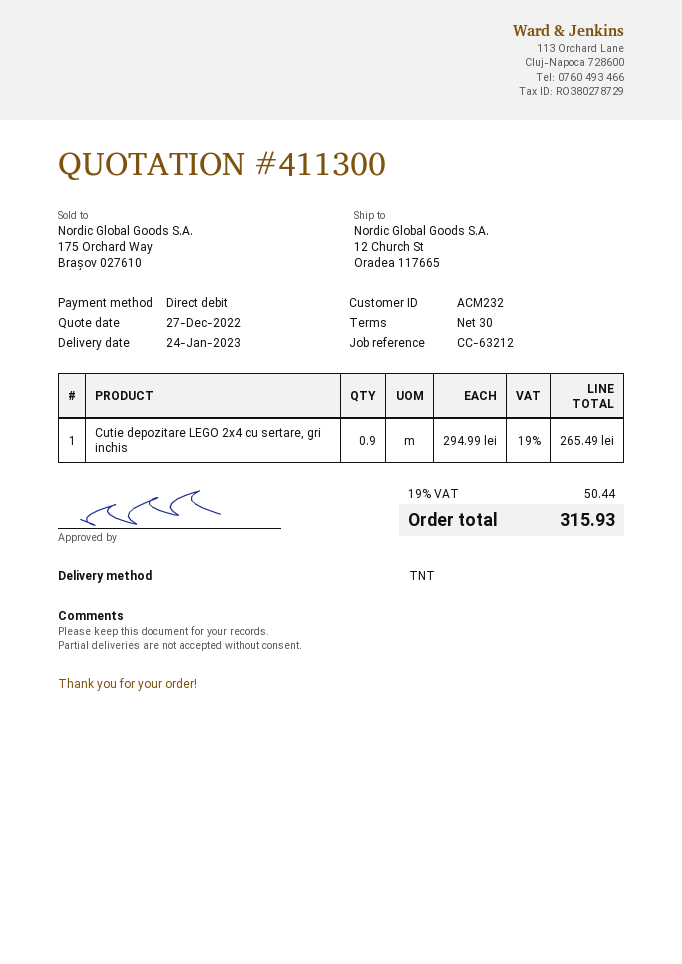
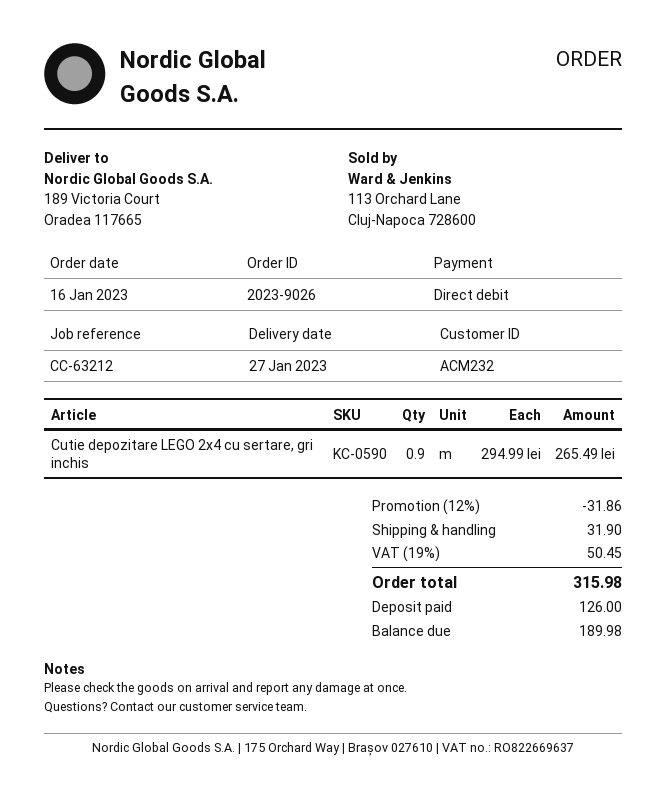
delivery date: 2023-01-24 -> 2023-01-27
ship to: 12 Church St, Oradea 117665 -> 189 Victoria Court, Oradea 117665
discount: none -> 12% = 31.86
shipping: none -> 31.90
tax: 19% = 50.44 -> 19% = 50.45
total: 315.93 -> 315.98

